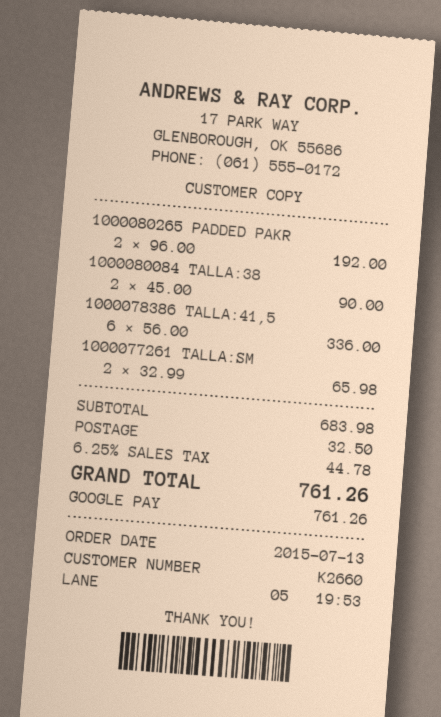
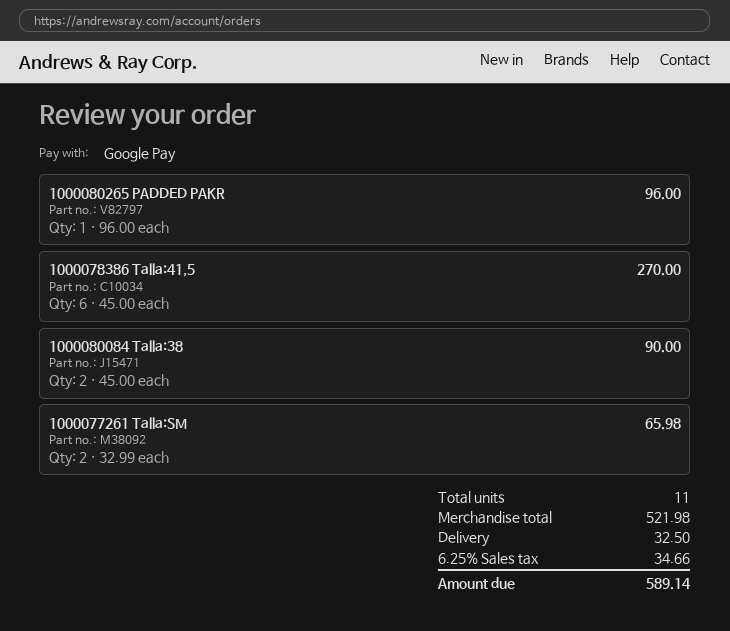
1000080265 PADDED PAKR: 2 x 96.00 = 192.00 -> 1 x 96.00 = 96.00
1000078386 TALLA:41,5: 6 x 56.00 = 336.00 -> 6 x 45.00 = 270.00
subtotal: 683.98 -> 521.98
tax: 6.25% = 44.78 -> 6.25% = 34.66
total: 761.26 -> 589.14

